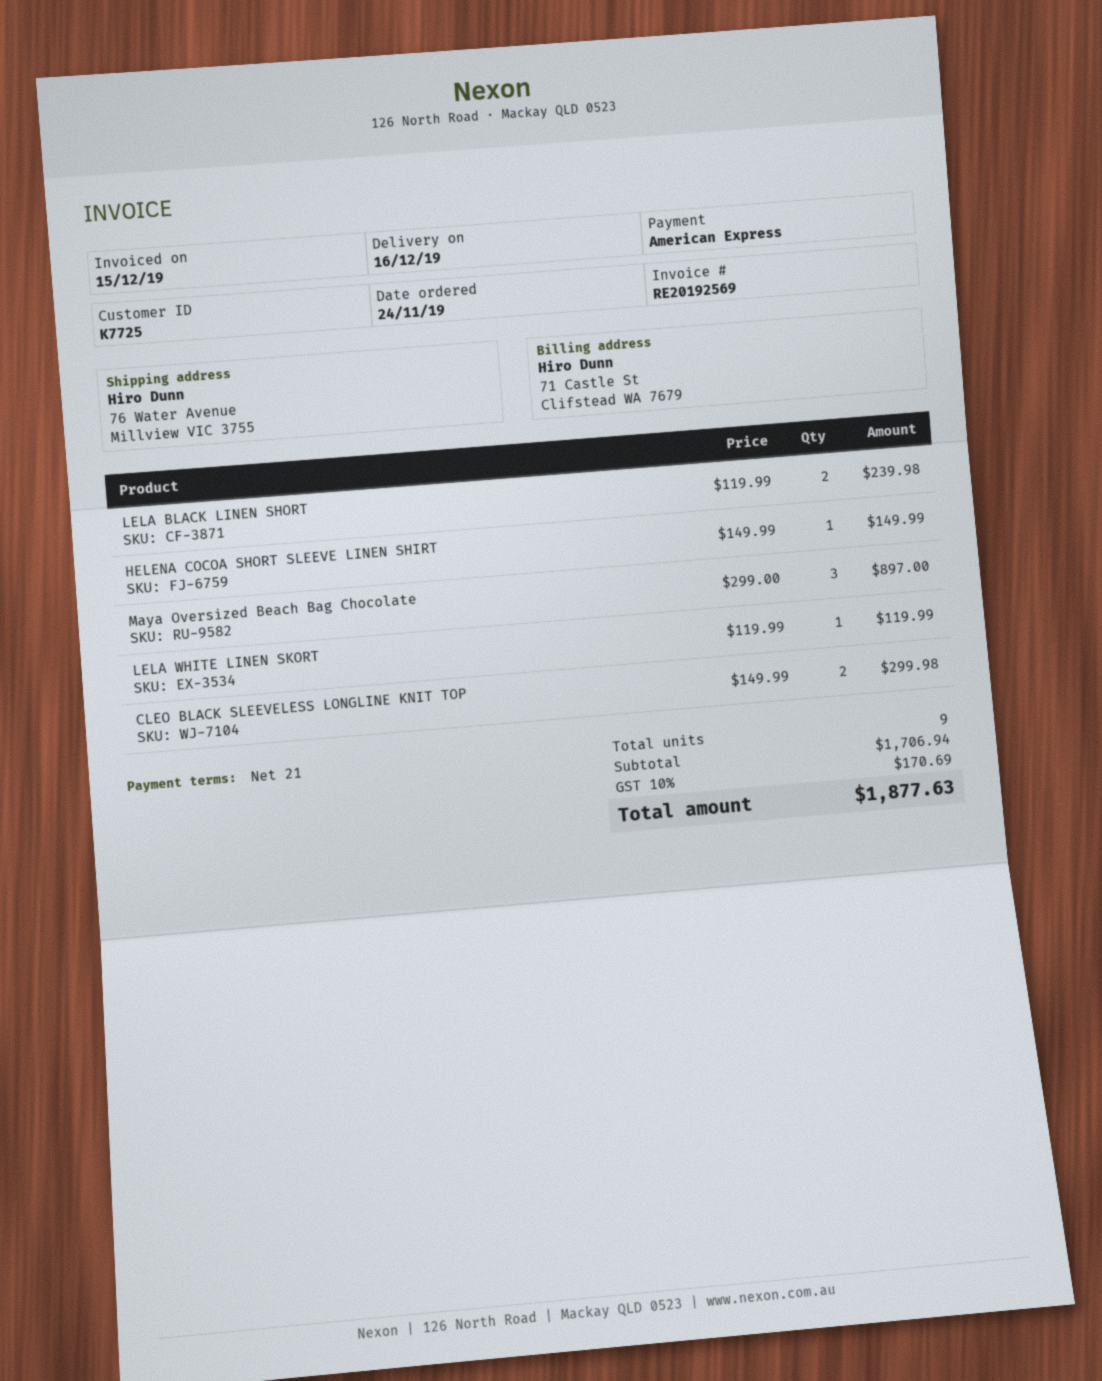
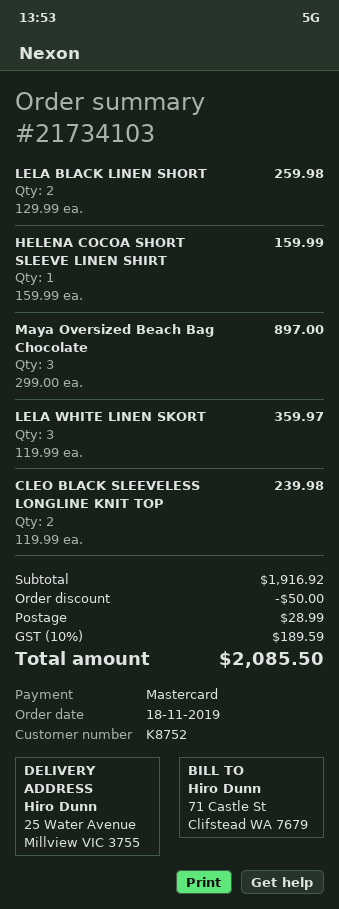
order date: 2019-11-24 -> 2019-11-18
customer number: K7725 -> K8752
payment method: American Express -> Mastercard
ship to: 76 Water Avenue, Millview VIC 3755 -> 25 Water Avenue, Millview VIC 3755
LELA BLACK LINEN SHORT: 2 x 119.99 = 239.98 -> 2 x 129.99 = 259.98
HELENA COCOA SHORT SLEEVE LINEN SHIRT: 1 x 149.99 = 149.99 -> 1 x 159.99 = 159.99
LELA WHITE LINEN SKORT: 1 x 119.99 = 119.99 -> 3 x 119.99 = 359.97
CLEO BLACK SLEEVELESS LONGLINE KNIT TOP: 2 x 149.99 = 299.98 -> 2 x 119.99 = 239.98
subtotal: 1706.94 -> 1916.92
discount: none -> 50.00
shipping: none -> 28.99
tax: 10% = 170.69 -> 10% = 189.59
total: 1877.63 -> 2085.50

